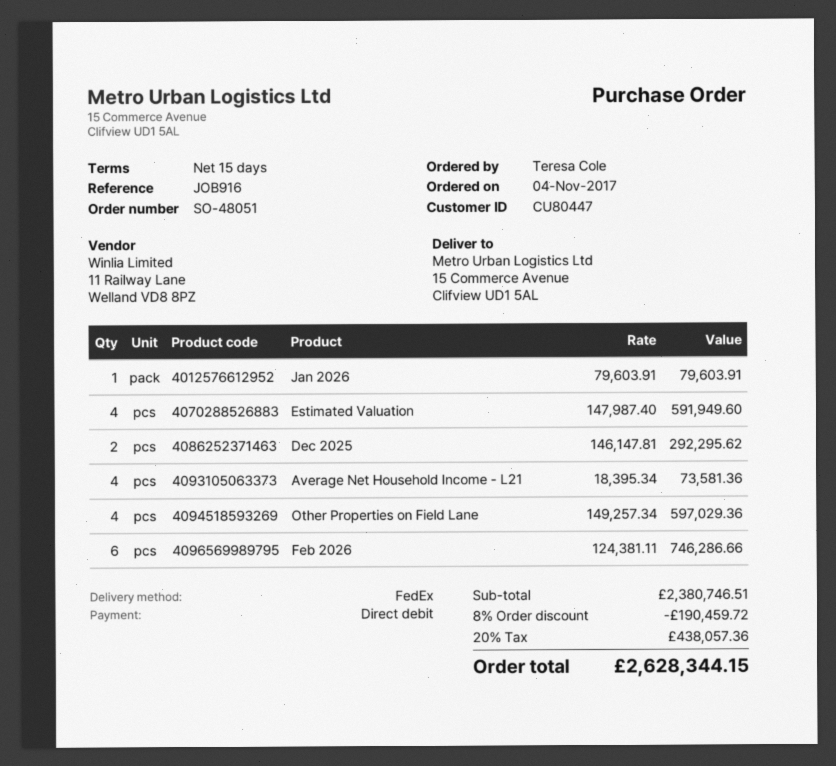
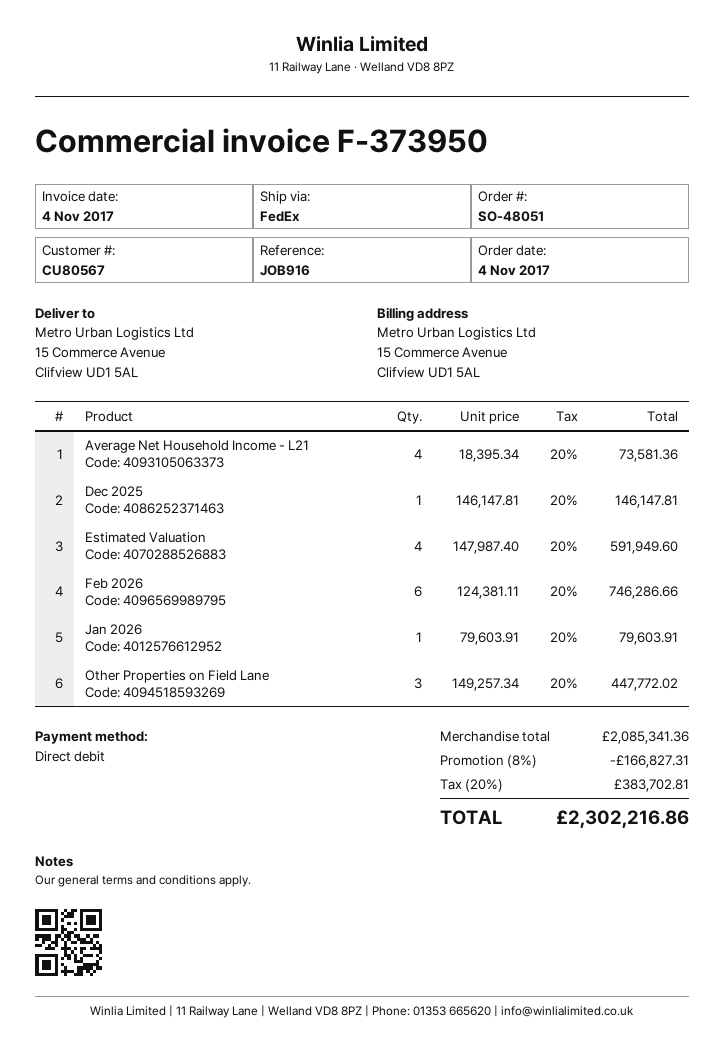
customer number: CU80447 -> CU80567
Dec 2025: 2 x 146147.81 = 292295.62 -> 1 x 146147.81 = 146147.81
Other Properties on Field Lane: 4 x 149257.34 = 597029.36 -> 3 x 149257.34 = 447772.02
subtotal: 2380746.51 -> 2085341.36
discount: 8% = 190459.72 -> 8% = 166827.31
tax: 20% = 438057.36 -> 20% = 383702.81
total: 2628344.15 -> 2302216.86

